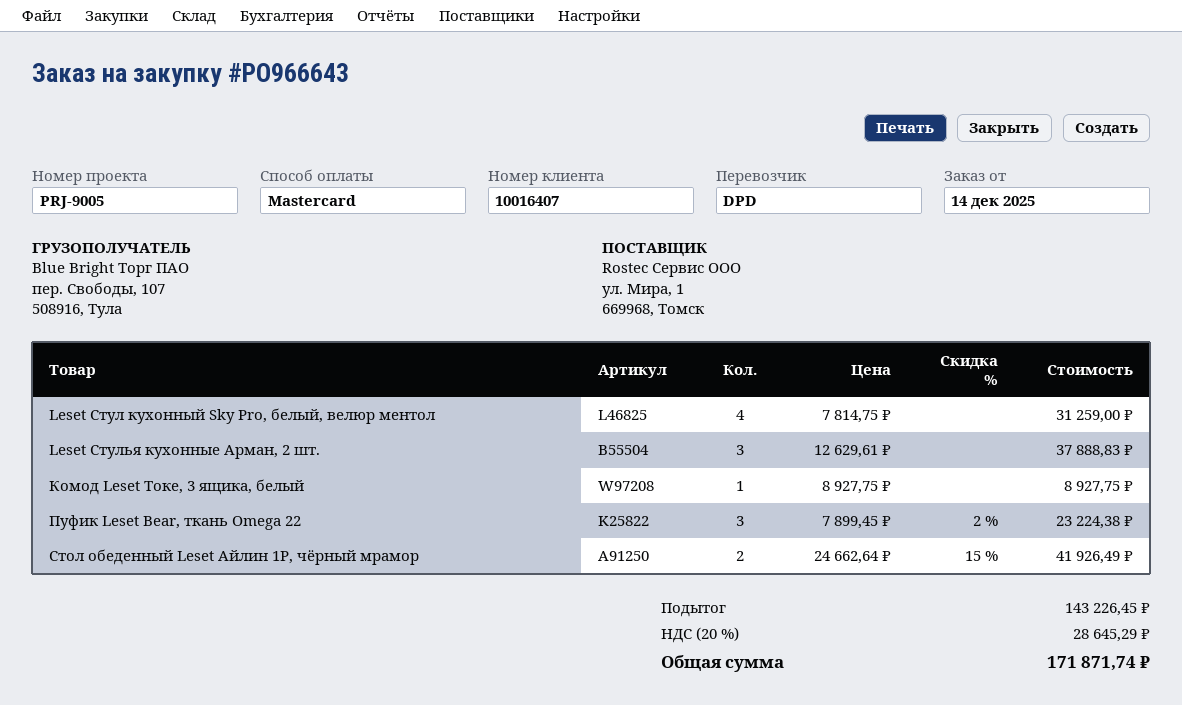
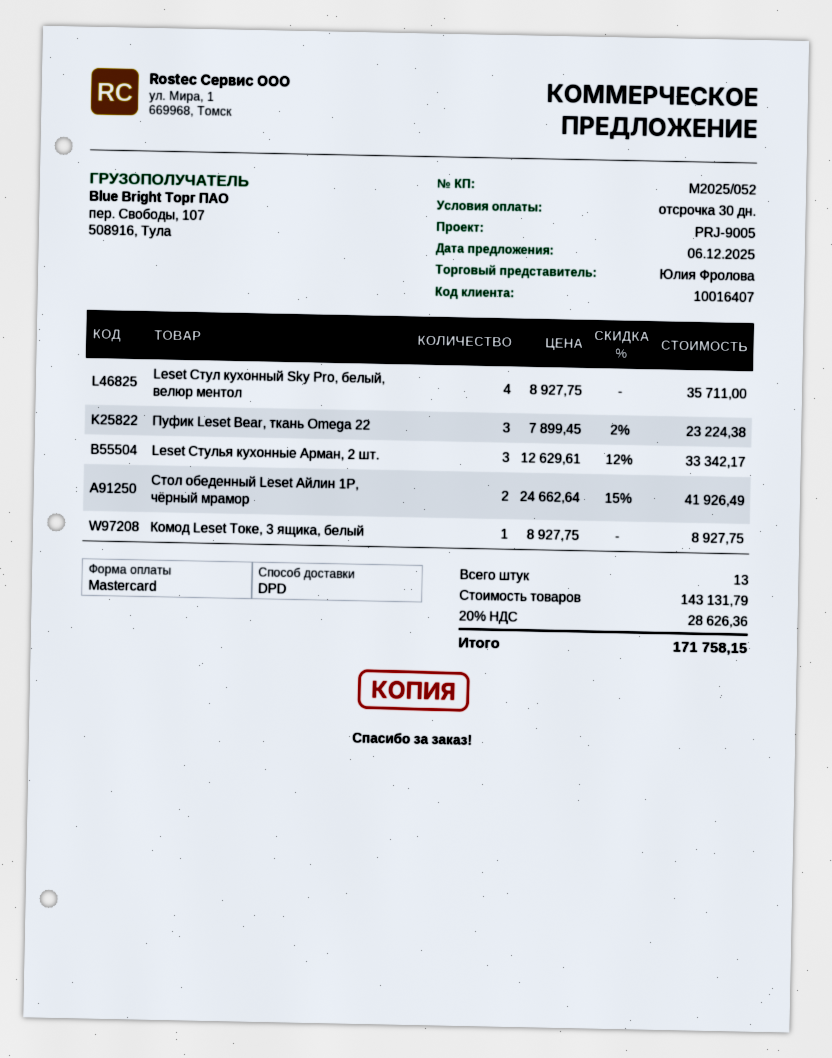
Leset Стул кухонный Sky Pro, белый, велюр ментол: 4 x 7814.75 = 31259.00 -> 4 x 8927.75 = 35711.00
Leset Стулья кухонные Арман, 2 шт.: 3 x 12629.61 = 37888.83 -> 3 x 12629.61 - 12% = 33342.17
subtotal: 143226.45 -> 143131.79
tax: 20% = 28645.29 -> 20% = 28626.36
total: 171871.74 -> 171758.15

